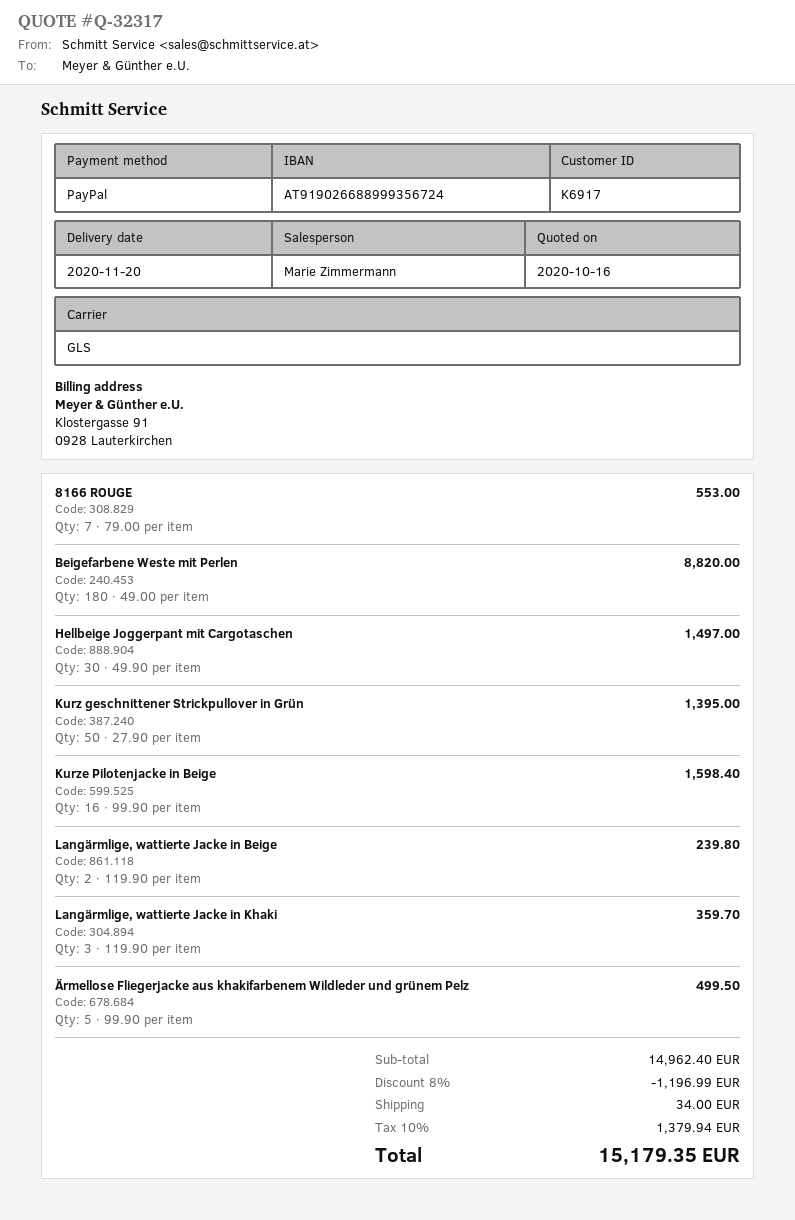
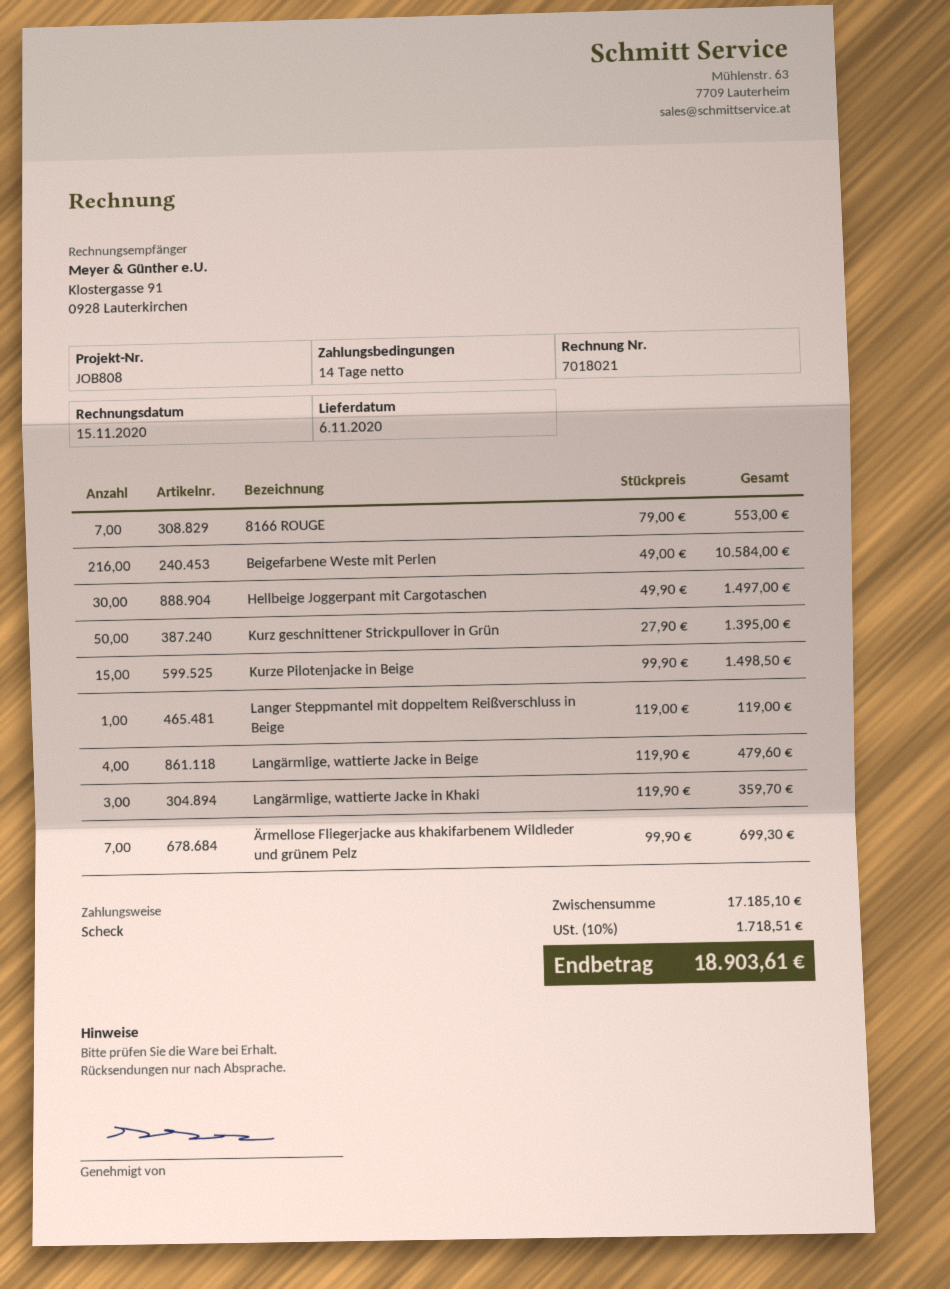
delivery date: 2020-11-20 -> 2020-11-06
payment method: PayPal -> cheque
Beigefarbene Weste mit Perlen: 180 x 49.00 = 8820.00 -> 216 x 49.00 = 10584.00
Kurze Pilotenjacke in Beige: 16 x 99.90 = 1598.40 -> 15 x 99.90 = 1498.50
Langärmlige, wattierte Jacke in Beige: 2 x 119.90 = 239.80 -> 4 x 119.90 = 479.60
Ärmellose Fliegerjacke aus khakifarbenem Wildleder und grünem Pelz: 5 x 99.90 = 499.50 -> 7 x 99.90 = 699.30
Langer Steppmantel mit doppeltem Reißverschluss in Beige: none -> 1 x 119.00 = 119.00
subtotal: 14962.40 -> 17185.10
discount: 8% = 1196.99 -> none
shipping: 34.00 -> none
tax: 10% = 1379.94 -> 10% = 1718.51
total: 15179.35 -> 18903.61

